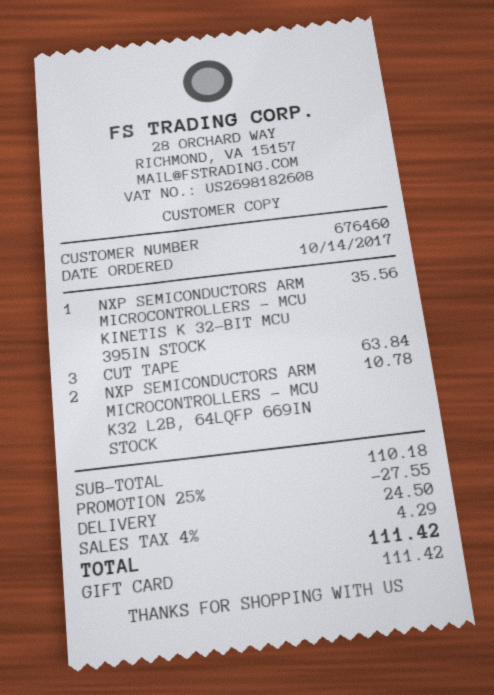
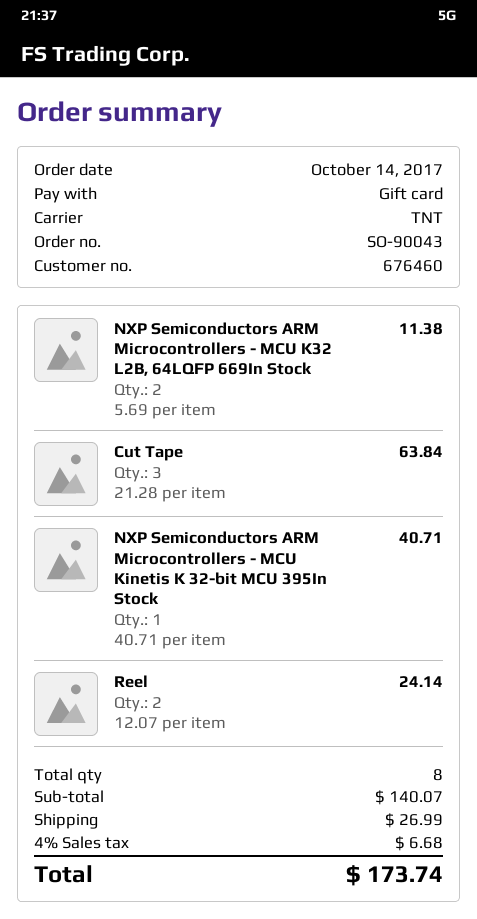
NXP SEMICONDUCTORS ARM MICROCONTROLLERS - MCU KINETIS K 32-BIT MCU 395IN STOCK: 1 for 35.56 -> 1 for 40.71
NXP SEMICONDUCTORS ARM MICROCONTROLLERS - MCU K32 L2B, 64LQFP 669IN STOCK: 2 for 10.78 -> 2 for 11.38
Reel: none -> 2 for 24.14
subtotal: 110.18 -> 140.07
discount: 25% = 27.55 -> none
shipping: 24.50 -> 26.99
tax: 4% = 4.29 -> 4% = 6.68
total: 111.42 -> 173.74

